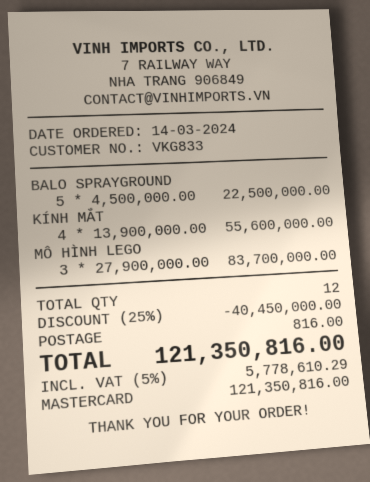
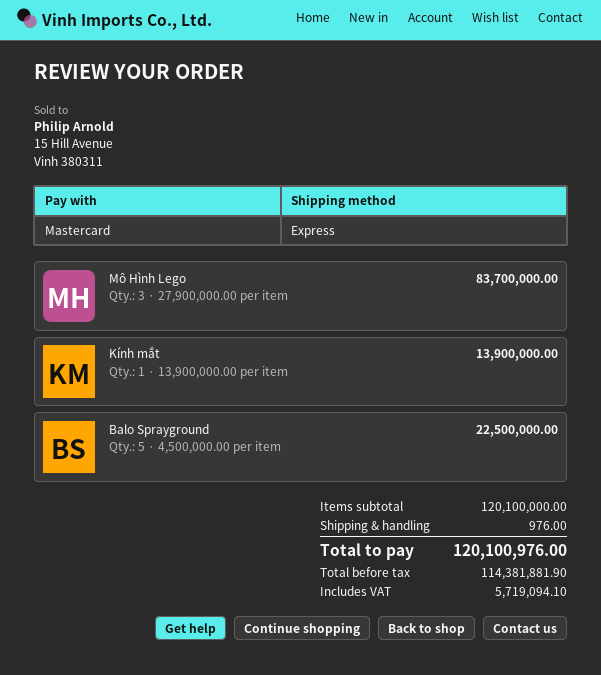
KÍNH MẮT: 4 x 13900000.00 = 55600000.00 -> 1 x 13900000.00 = 13900000.00
discount: 25% = 40450000.00 -> none
shipping: 816.00 -> 976.00
tax: 5778610.29 -> 5719094.10
total: 121350816.00 -> 120100976.00

